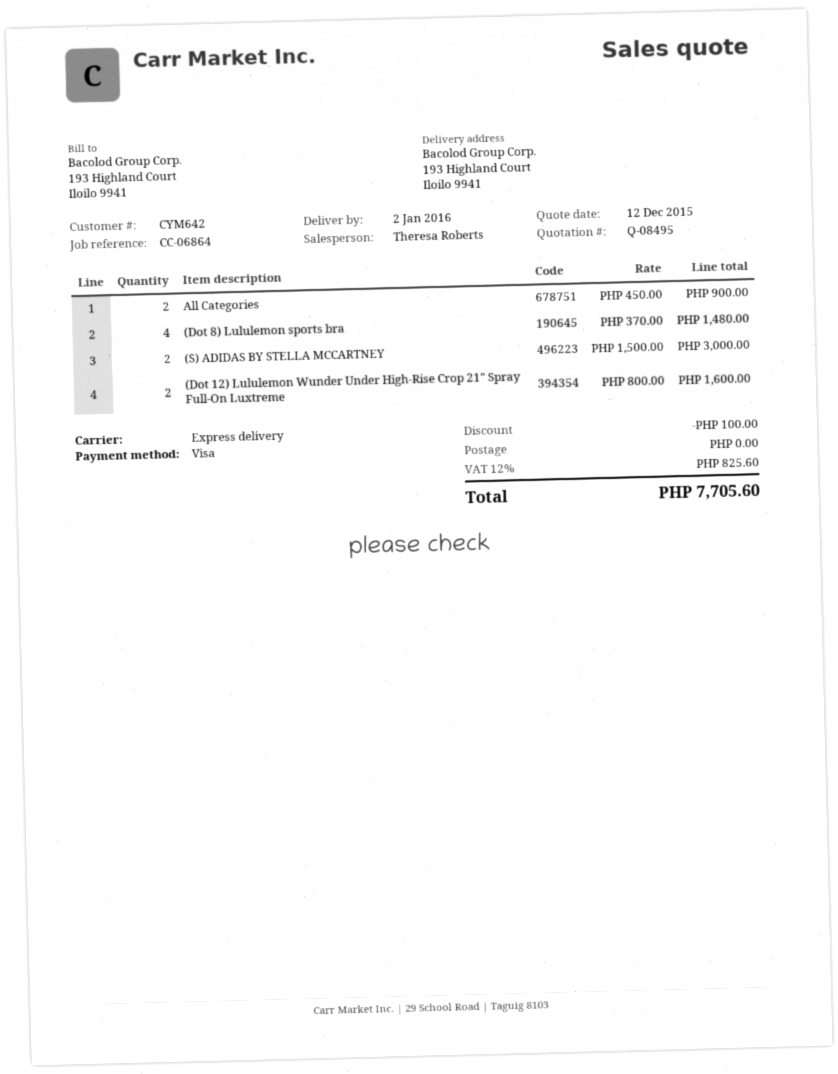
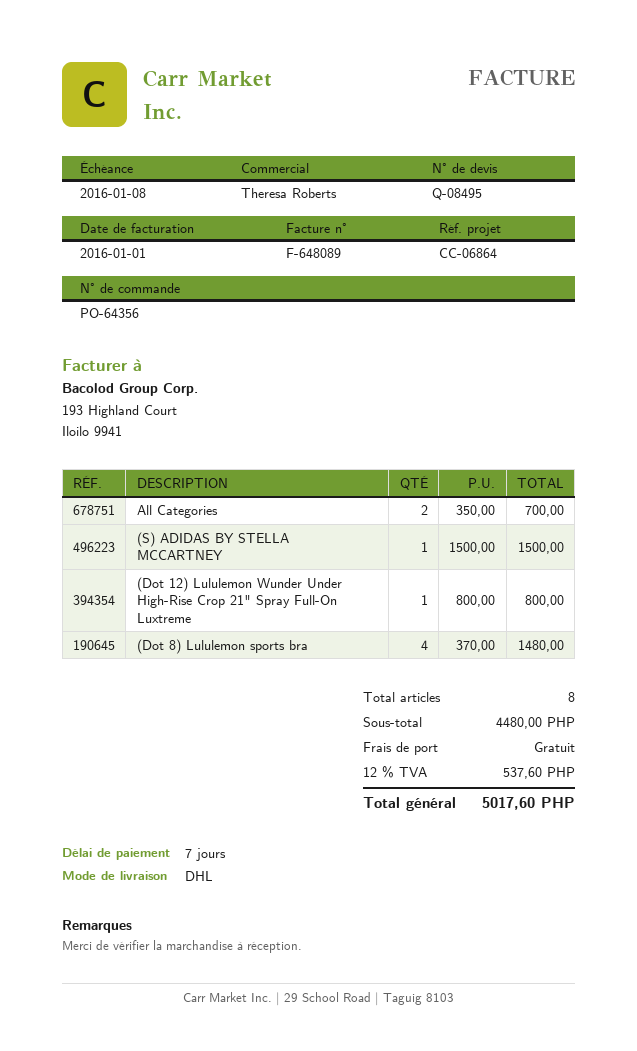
shipping method: express -> DHL
All Categories: 2 x 450.00 = 900.00 -> 2 x 350.00 = 700.00
(S) ADIDAS BY STELLA MCCARTNEY: 2 x 1500.00 = 3000.00 -> 1 x 1500.00 = 1500.00
(Dot 12) Lululemon Wunder Under High-Rise Crop 21" Spray Full-On Luxtreme: 2 x 800.00 = 1600.00 -> 1 x 800.00 = 800.00
discount: 100.00 -> none
tax: 12% = 825.60 -> 12% = 537.60
total: 7705.60 -> 5017.60

